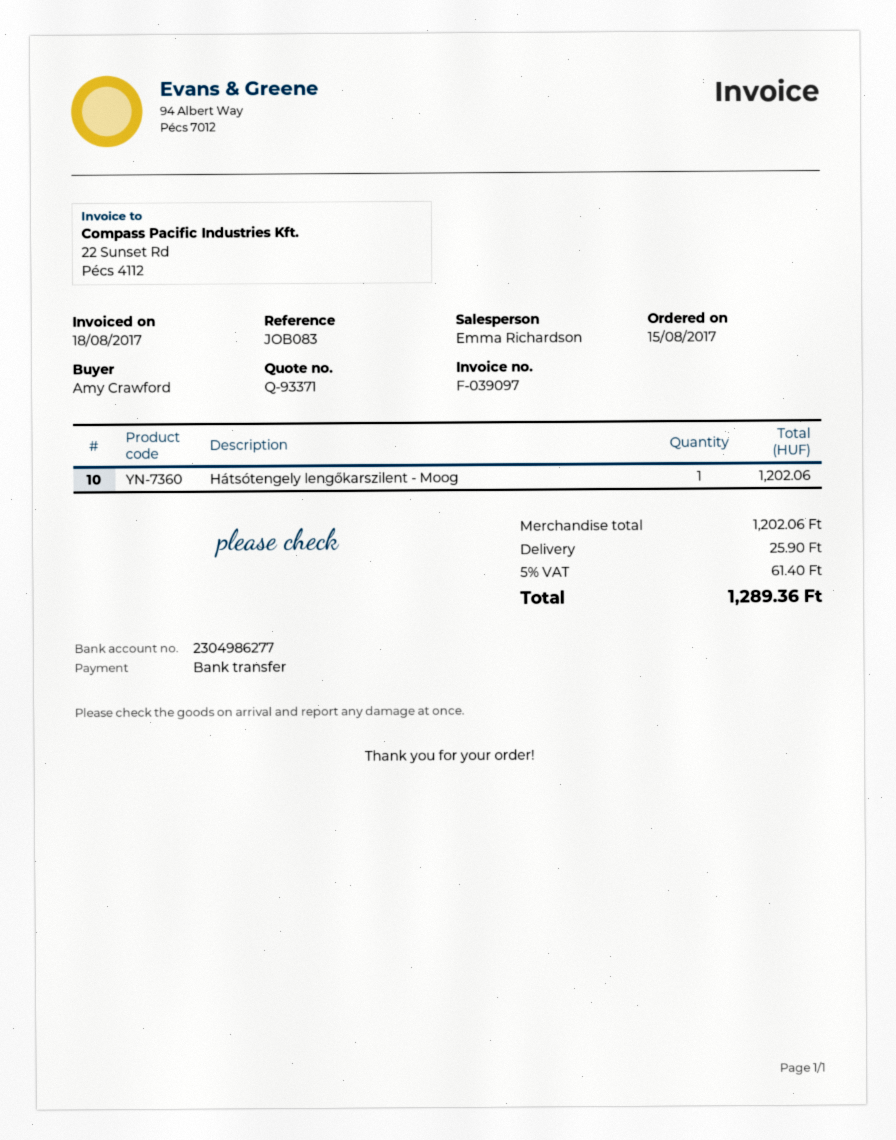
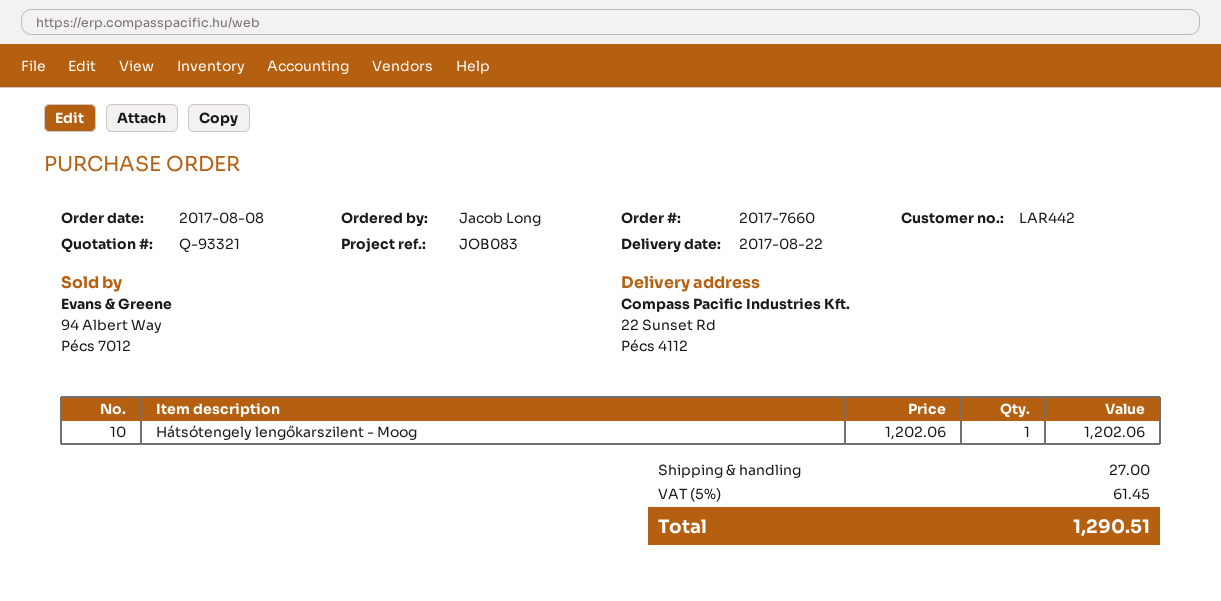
quote number: Q-93371 -> Q-93321
order date: 2017-08-15 -> 2017-08-08
ordered by: Amy Crawford -> Jacob Long
shipping: 25.90 -> 27.00
tax: 5% = 61.40 -> 5% = 61.45
total: 1289.36 -> 1290.51

